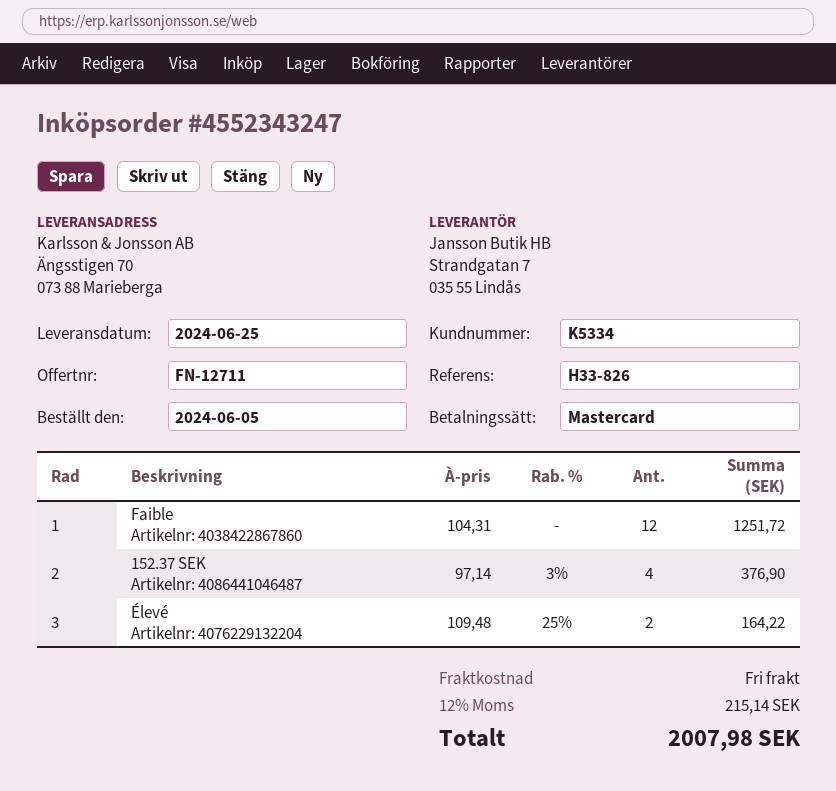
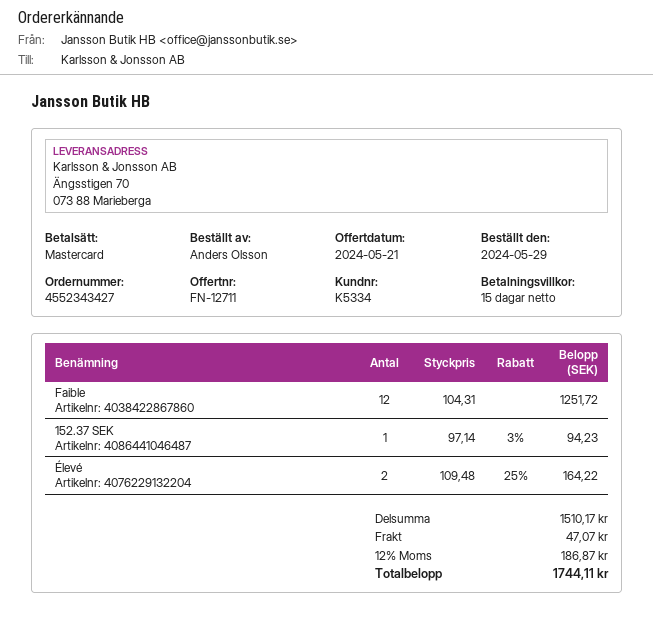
order number: 4552343247 -> 4552343427
order date: 2024-06-05 -> 2024-05-29
152.37 SEK: 4 x 97.14 - 3% = 376.90 -> 1 x 97.14 - 3% = 94.23
shipping: 0.00 -> 47.07
tax: 12% = 215.14 -> 12% = 186.87
total: 2007.98 -> 1744.11

